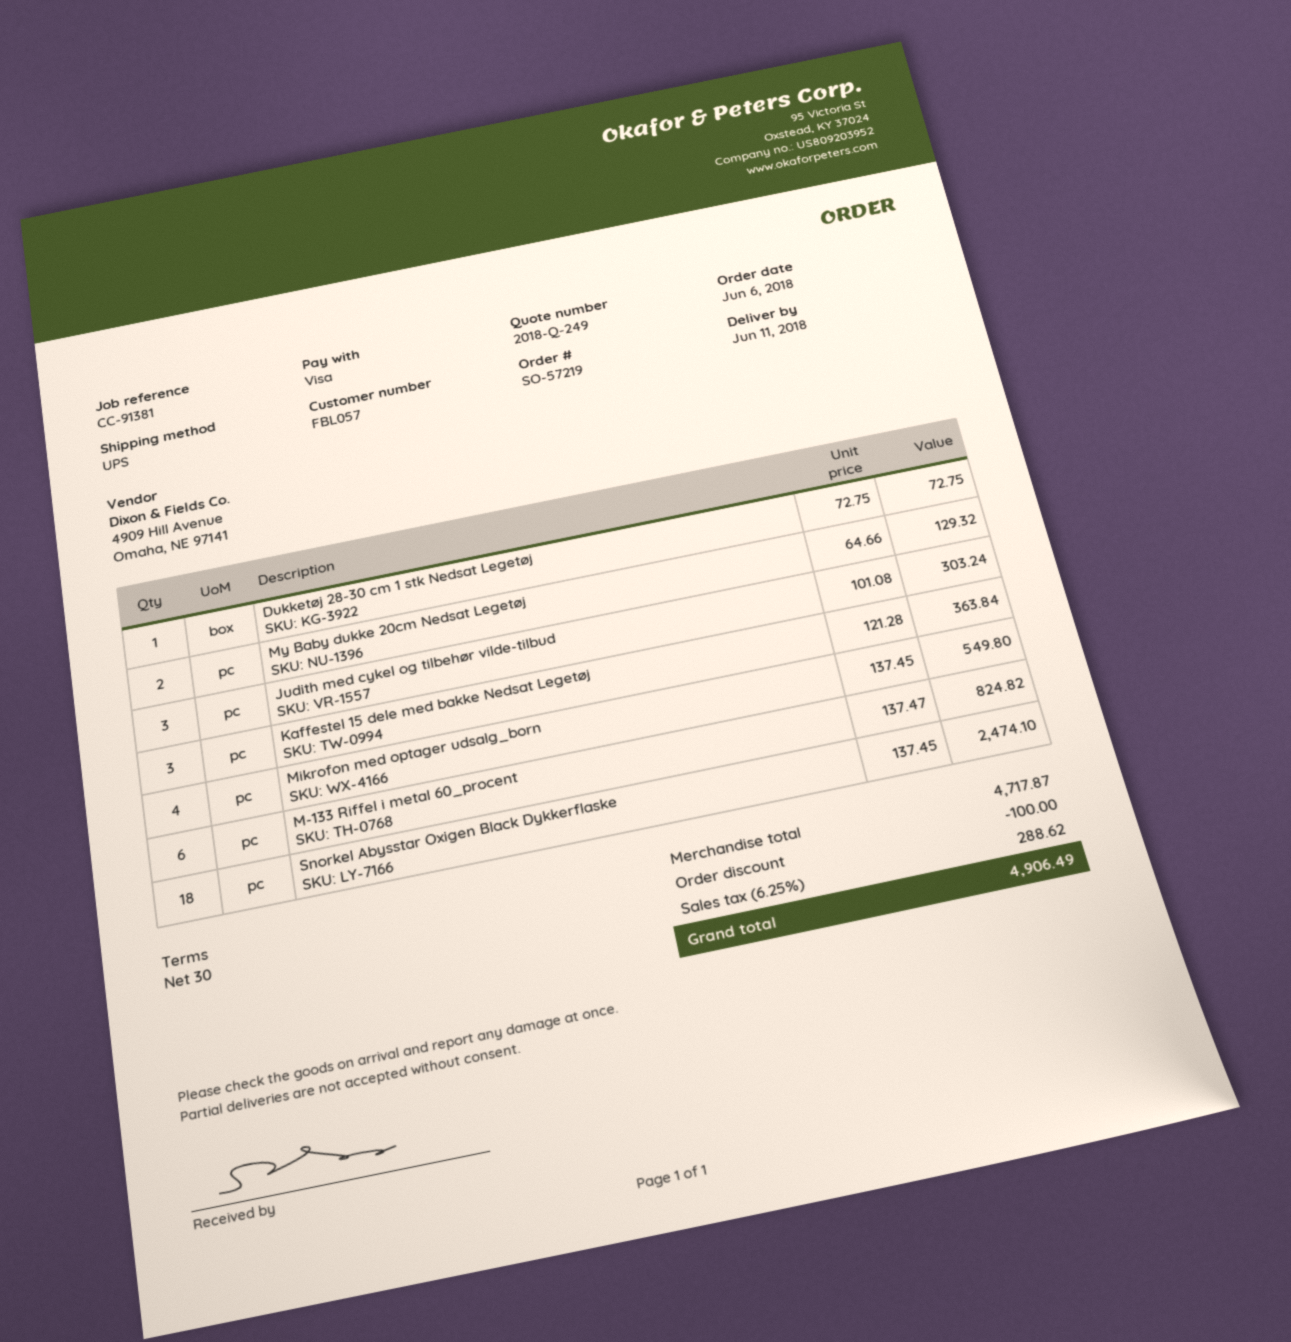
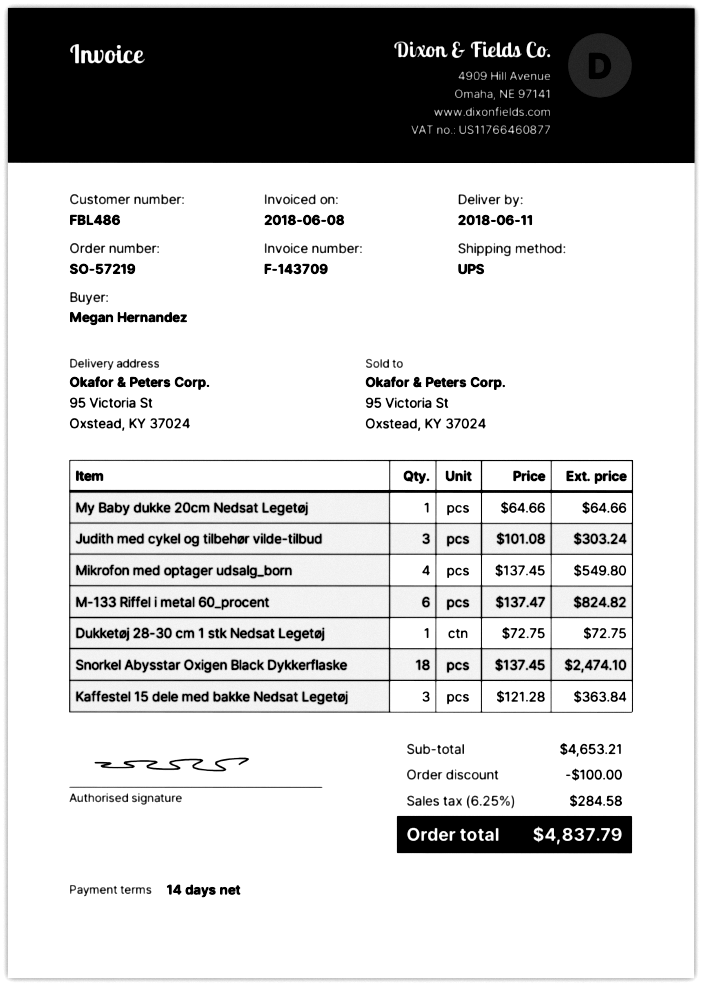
payment terms: 30 days -> 14 days
customer number: FBL057 -> FBL486
My Baby dukke 20cm Nedsat Legetøj: 2 x 64.66 = 129.32 -> 1 x 64.66 = 64.66
subtotal: 4717.87 -> 4653.21
tax: 6.25% = 288.62 -> 6.25% = 284.58
total: 4906.49 -> 4837.79

